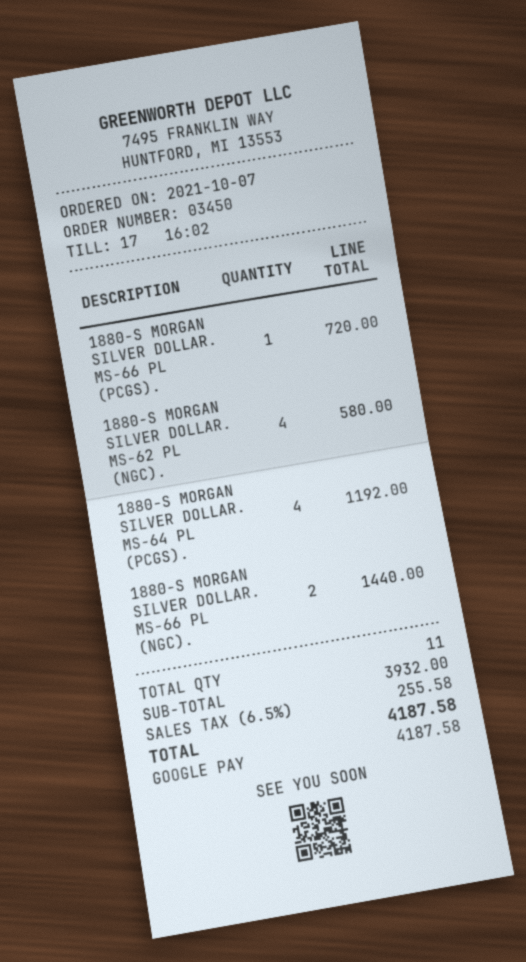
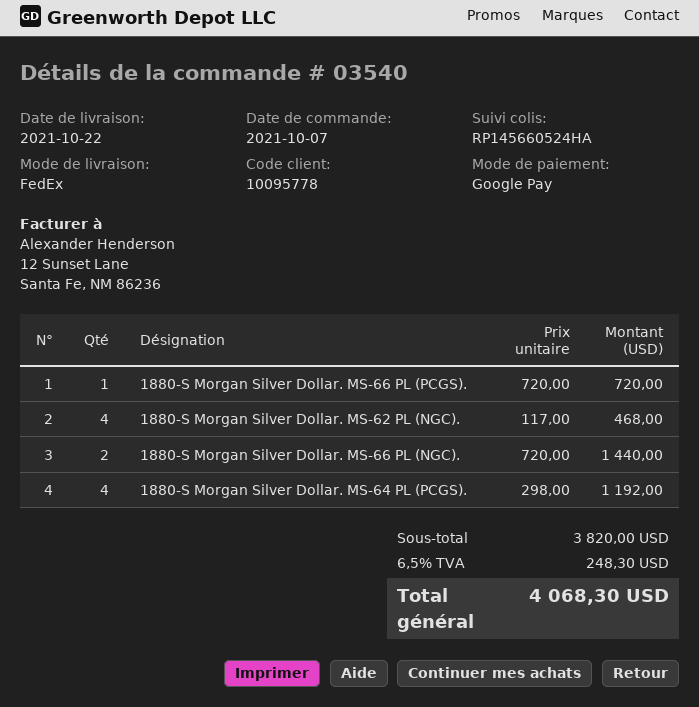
order number: 03450 -> 03540
1880-S MORGAN SILVER DOLLAR. MS-62 PL (NGC).: 4 for 580.00 -> 4 for 468.00
subtotal: 3932.00 -> 3820.00
tax: 6.5% = 255.58 -> 6.5% = 248.30
total: 4187.58 -> 4068.30

